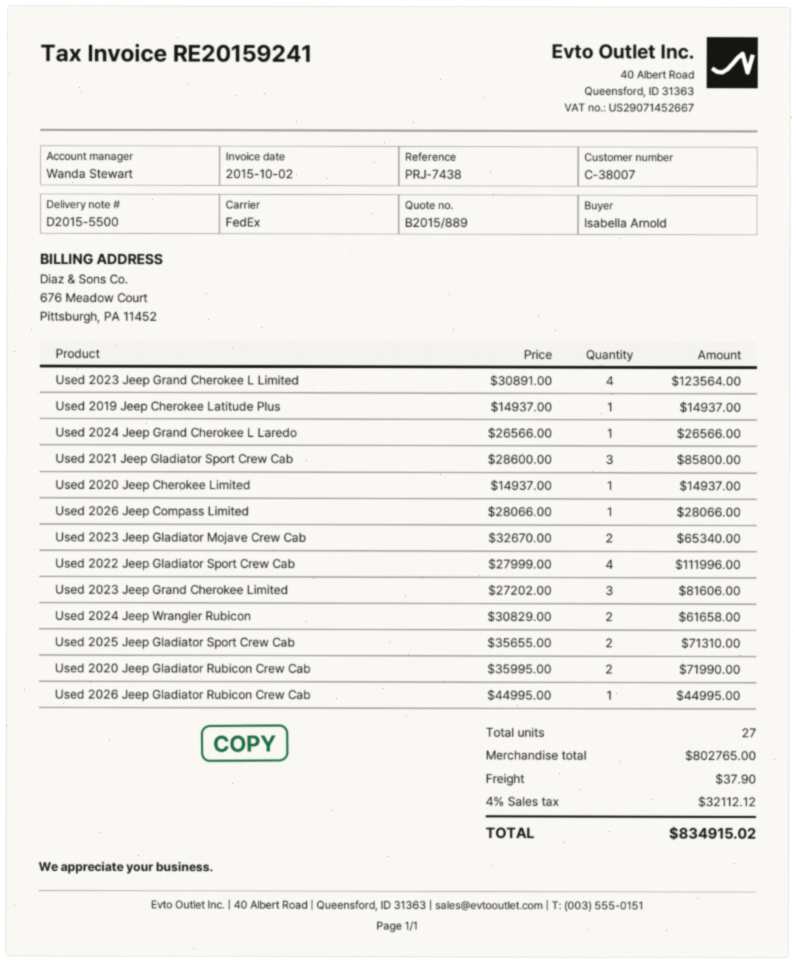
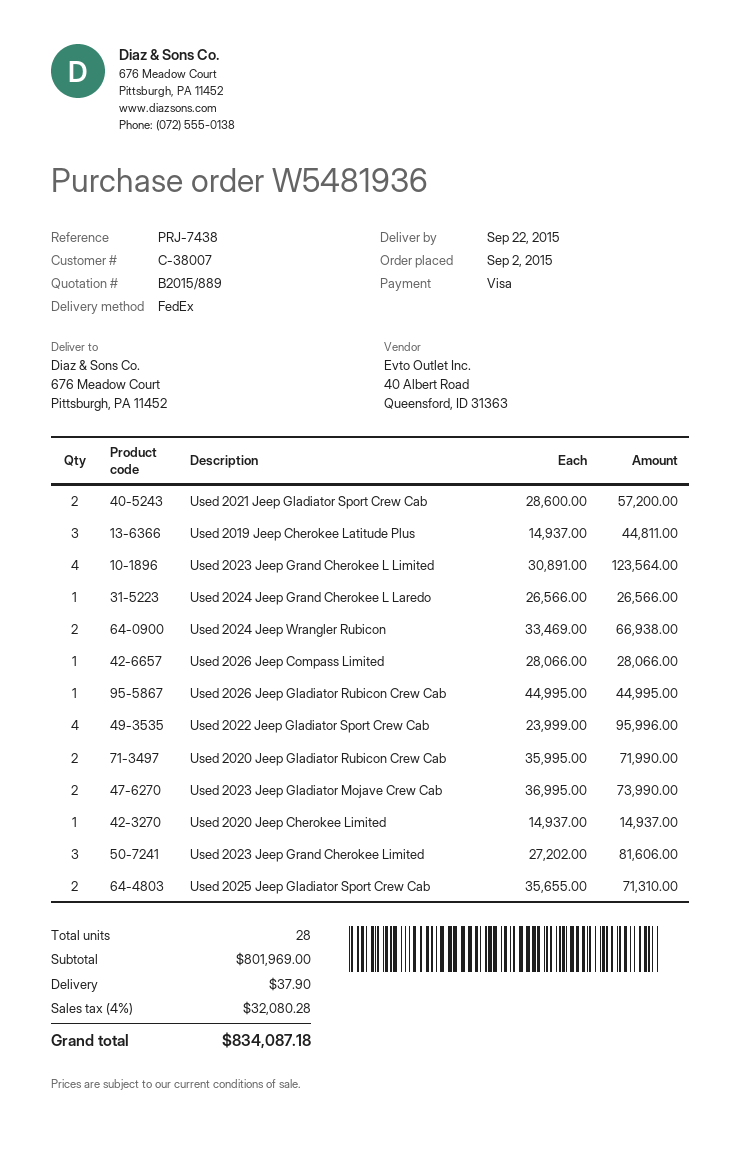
Used 2019 Jeep Cherokee Latitude Plus: 1 x 14937.00 = 14937.00 -> 3 x 14937.00 = 44811.00
Used 2021 Jeep Gladiator Sport Crew Cab: 3 x 28600.00 = 85800.00 -> 2 x 28600.00 = 57200.00
Used 2023 Jeep Gladiator Mojave Crew Cab: 2 x 32670.00 = 65340.00 -> 2 x 36995.00 = 73990.00
Used 2022 Jeep Gladiator Sport Crew Cab: 4 x 27999.00 = 111996.00 -> 4 x 23999.00 = 95996.00
Used 2024 Jeep Wrangler Rubicon: 2 x 30829.00 = 61658.00 -> 2 x 33469.00 = 66938.00
total quantity: 27 -> 28
subtotal: 802765.00 -> 801969.00
tax: 4% = 32112.12 -> 4% = 32080.28
total: 834915.02 -> 834087.18

